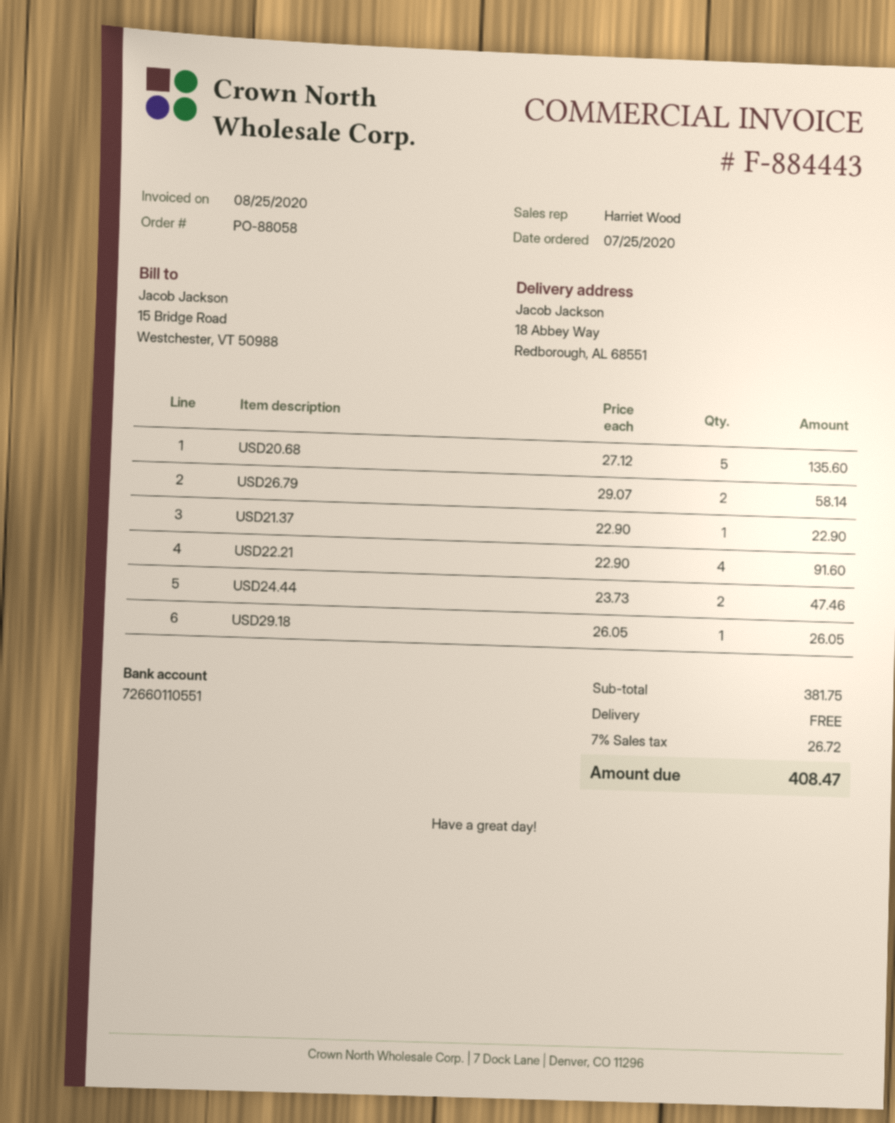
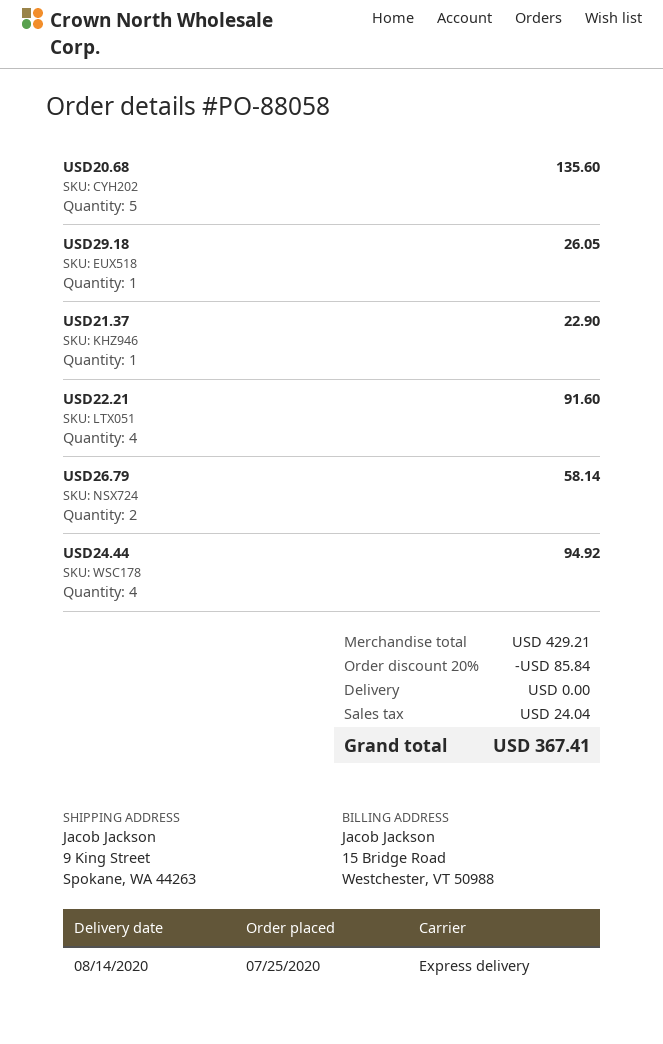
ship to: 18 Abbey Way, Redborough, AL 68551 -> 9 King Street, Spokane, WA 44263
USD24.44: 2 for 47.46 -> 4 for 94.92
subtotal: 381.75 -> 429.21
discount: none -> 20% = 85.84
tax: 26.72 -> 24.04
total: 408.47 -> 367.41

